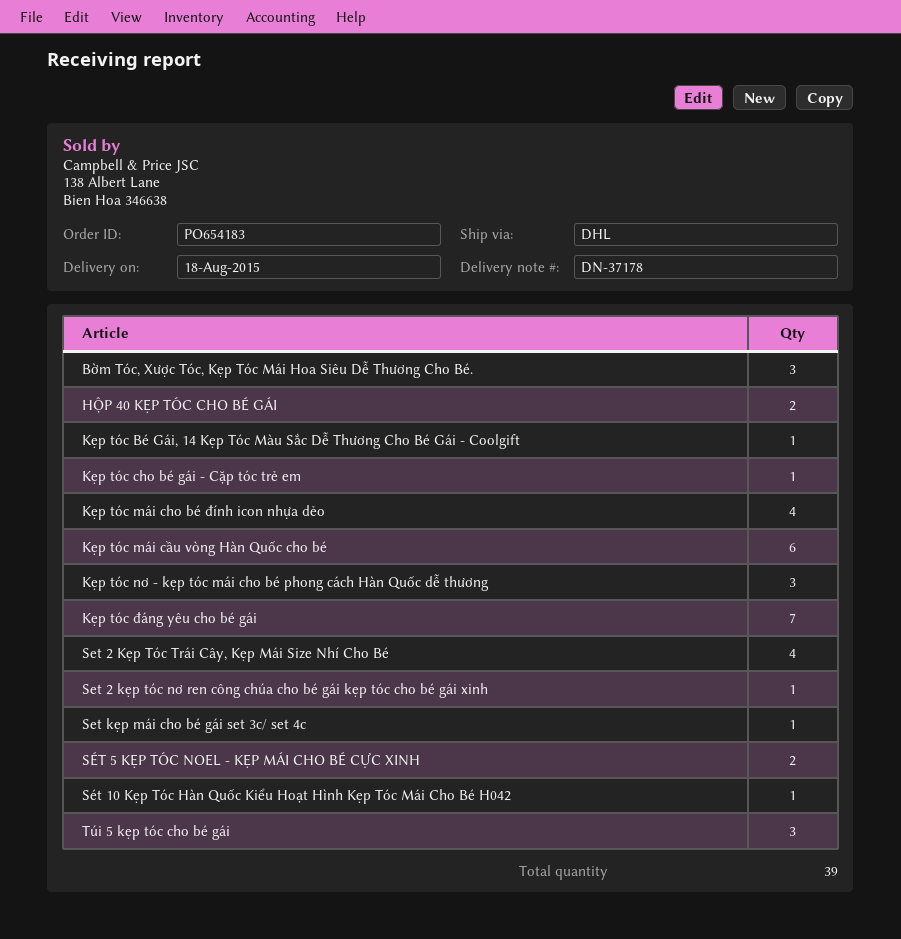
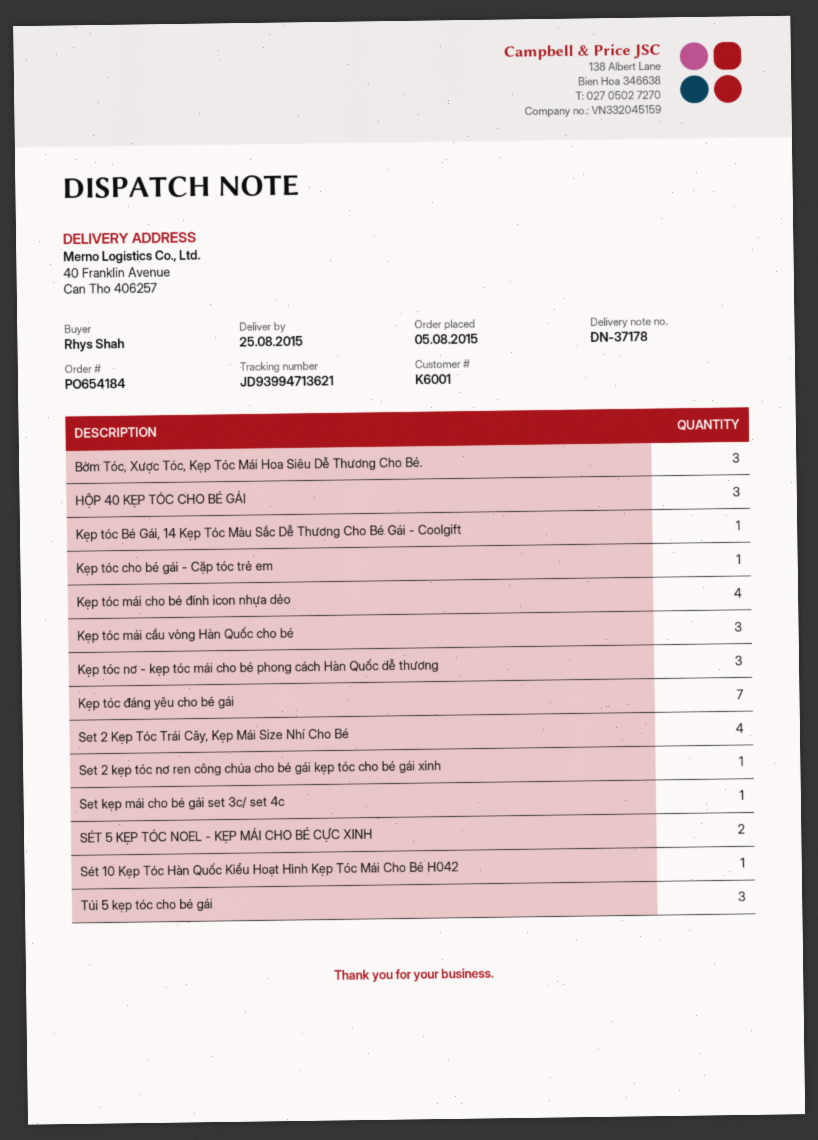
order number: PO654183 -> PO654184
delivery date: 2015-08-18 -> 2015-08-25
HỘP 40 KẸP TÓC CHO BÉ GÁI: 2 -> 3
Kẹp tóc mái cầu vòng Hàn Quốc cho bé: 6 -> 3

